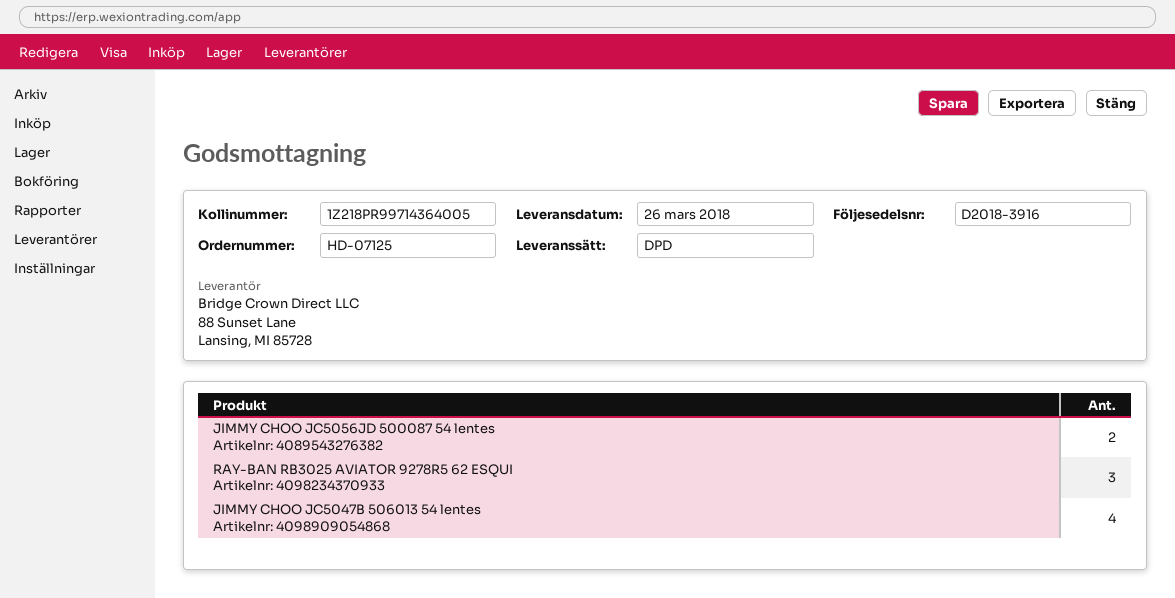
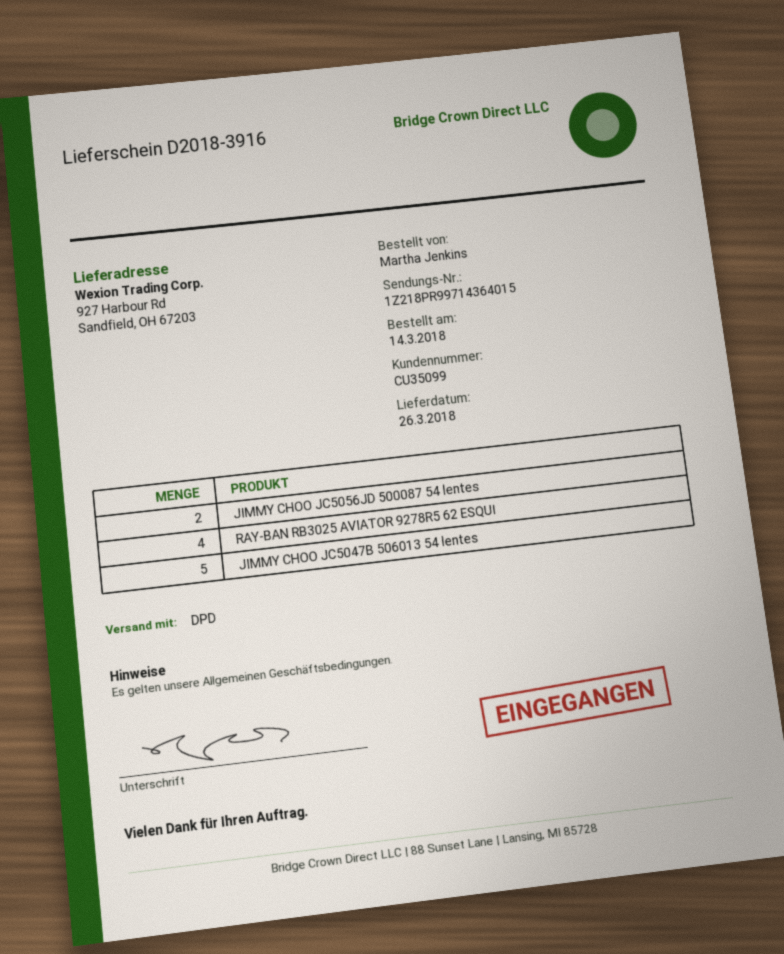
tracking number: 1Z218PR99714364005 -> 1Z218PR99714364015
RAY-BAN RB3025 AVIATOR 9278R5 62 ESQUI: 3 -> 4
JIMMY CHOO JC5047B 506013 54 lentes: 4 -> 5

